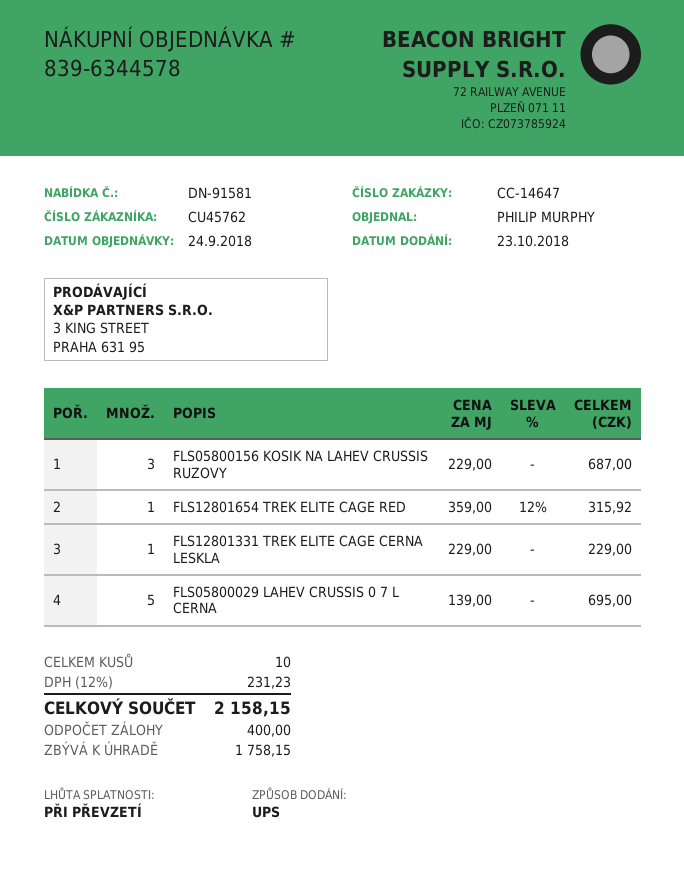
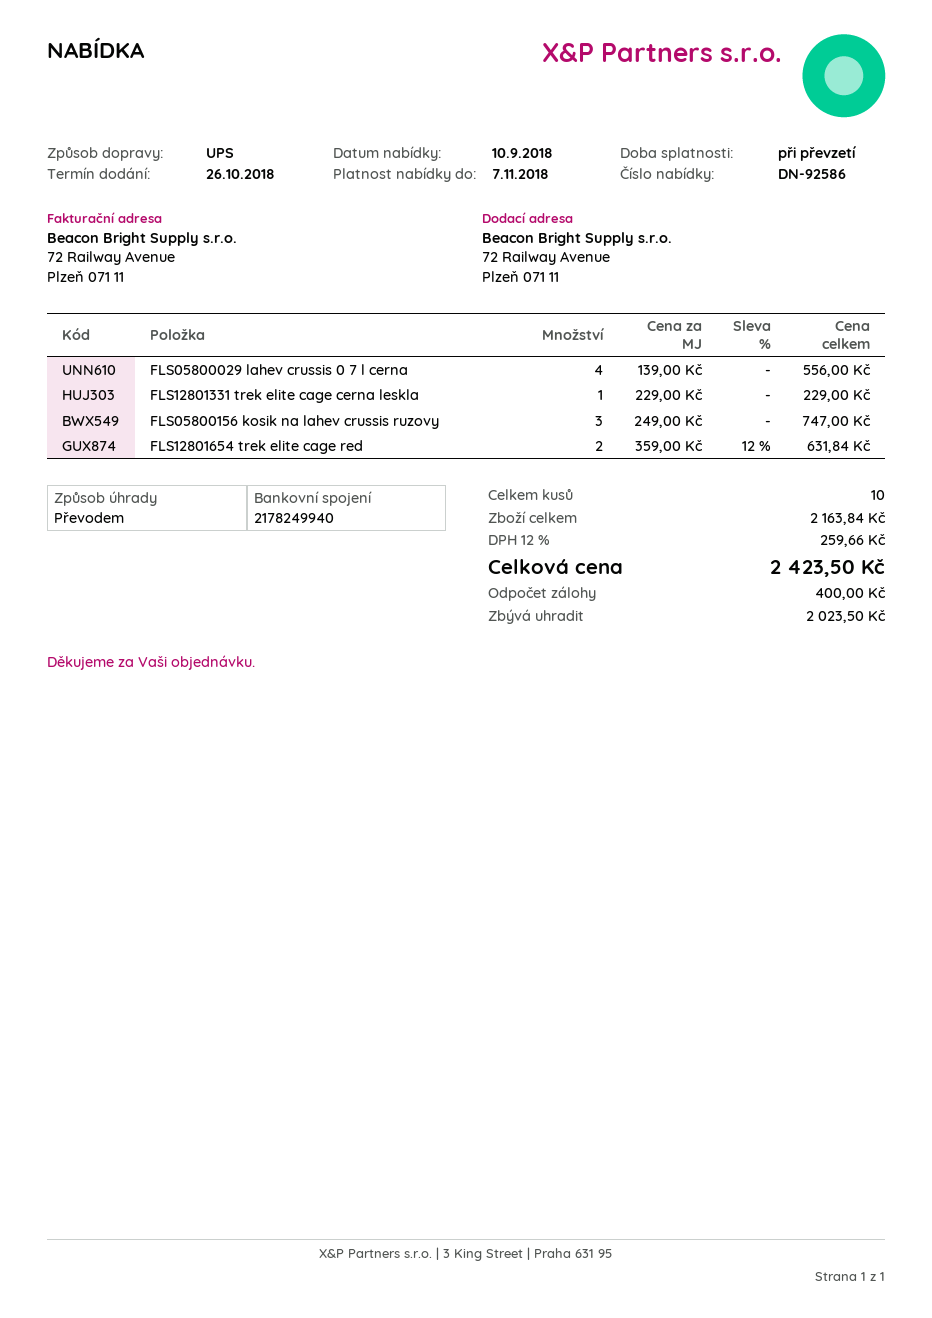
quote number: DN-91581 -> DN-92586
delivery date: 2018-10-23 -> 2018-10-26
FLS05800156 KOSIK NA LAHEV CRUSSIS RUZOVY: 3 x 229.00 = 687.00 -> 3 x 249.00 = 747.00
FLS12801654 TREK ELITE CAGE RED: 1 x 359.00 - 12% = 315.92 -> 2 x 359.00 - 12% = 631.84
FLS05800029 LAHEV CRUSSIS 0 7 L CERNA: 5 x 139.00 = 695.00 -> 4 x 139.00 = 556.00
tax: 12% = 231.23 -> 12% = 259.66
total: 2158.15 -> 2423.50
balance: 1758.15 -> 2023.50

